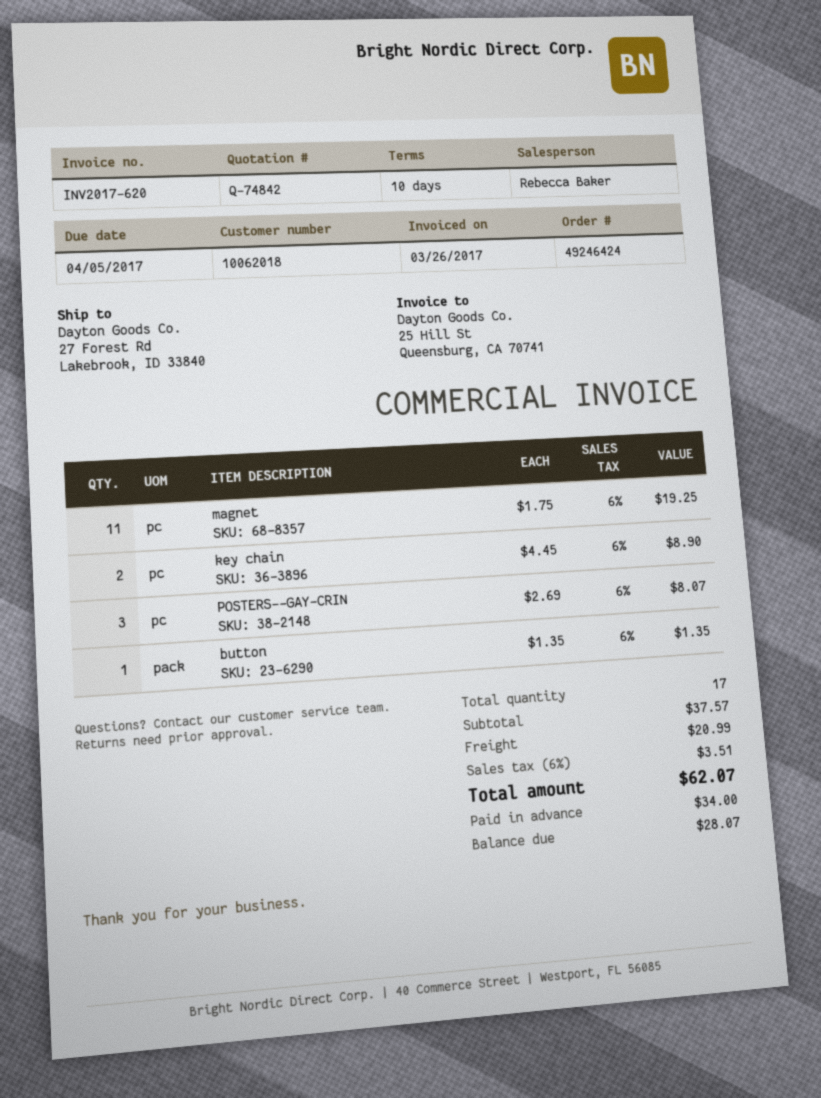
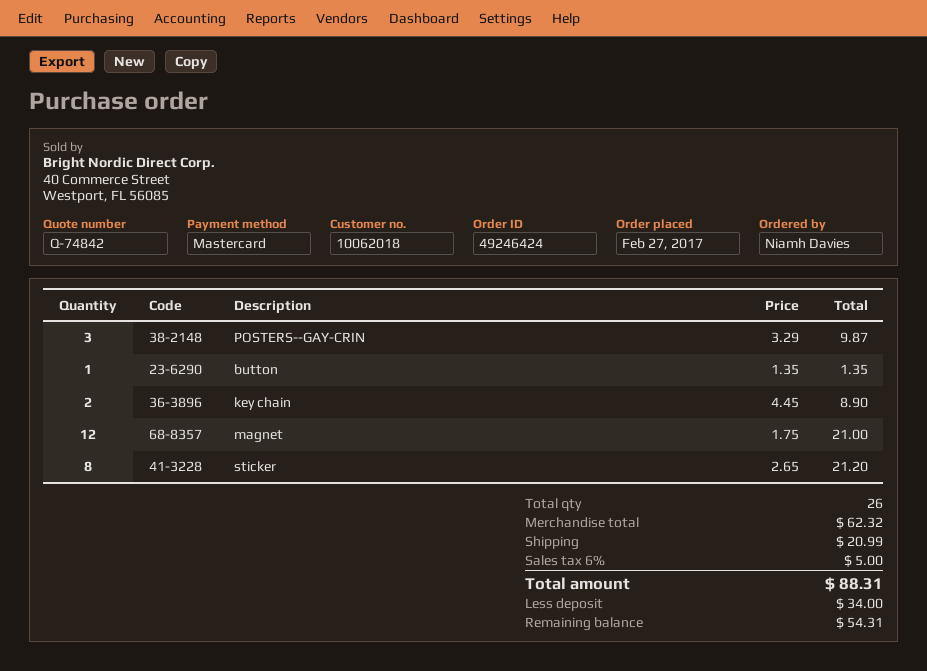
magnet: 11 x 1.75 = 19.25 -> 12 x 1.75 = 21.00
POSTERS--GAY-CRIN: 3 x 2.69 = 8.07 -> 3 x 3.29 = 9.87
sticker: none -> 8 x 2.65 = 21.20
total quantity: 17 -> 26
subtotal: 37.57 -> 62.32
tax: 6% = 3.51 -> 6% = 5.00
total: 62.07 -> 88.31
balance: 28.07 -> 54.31

